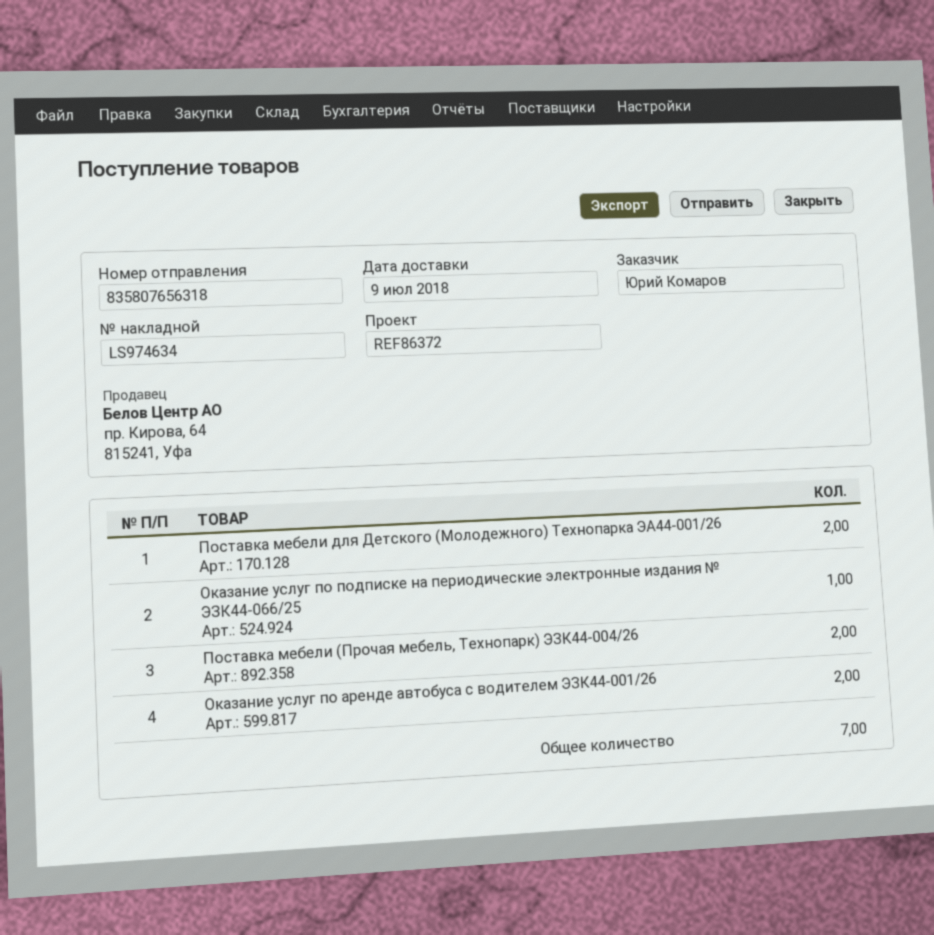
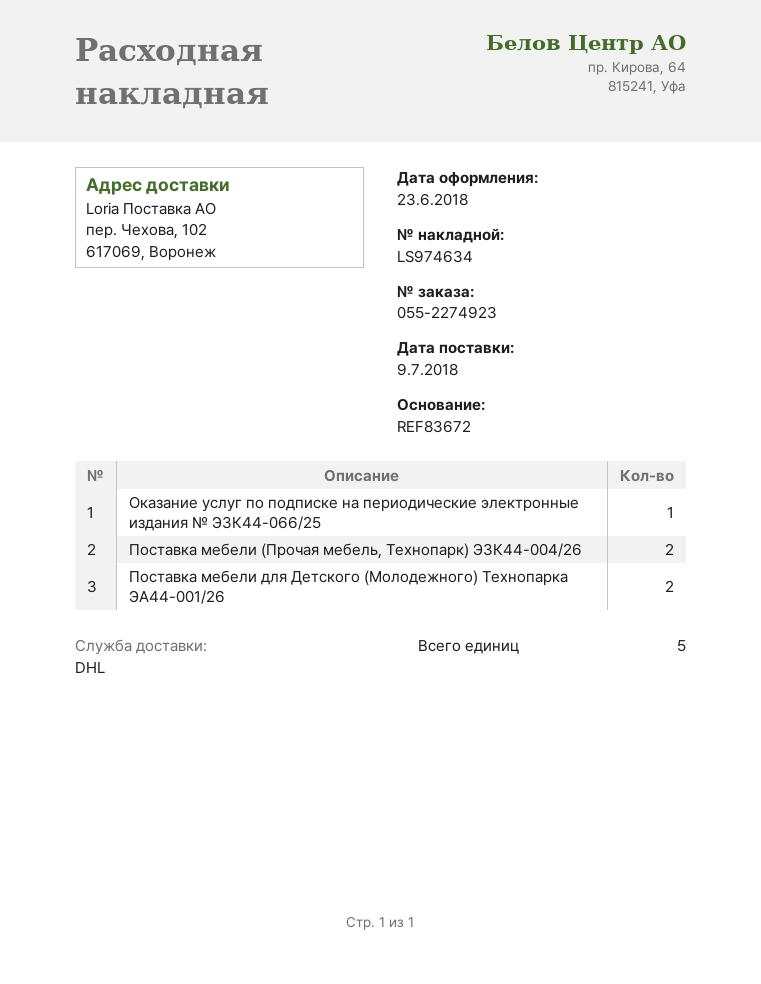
reference: REF86372 -> REF83672
Оказание услуг по аренде автобуса с водителем ЭЗК44-001/26: 2 -> none
total quantity: 7 -> 5

